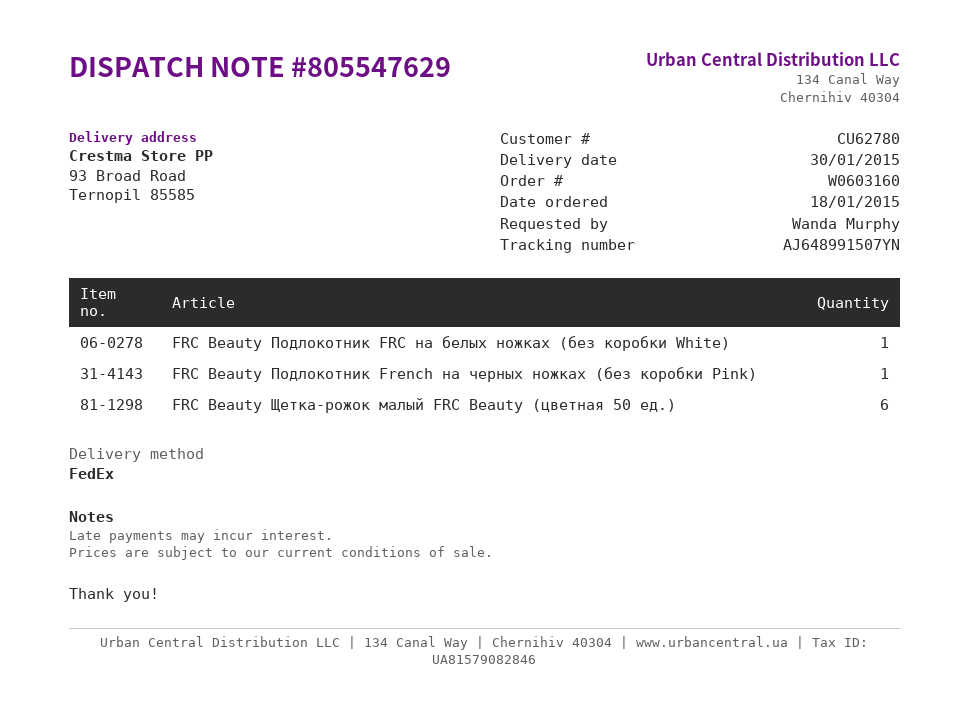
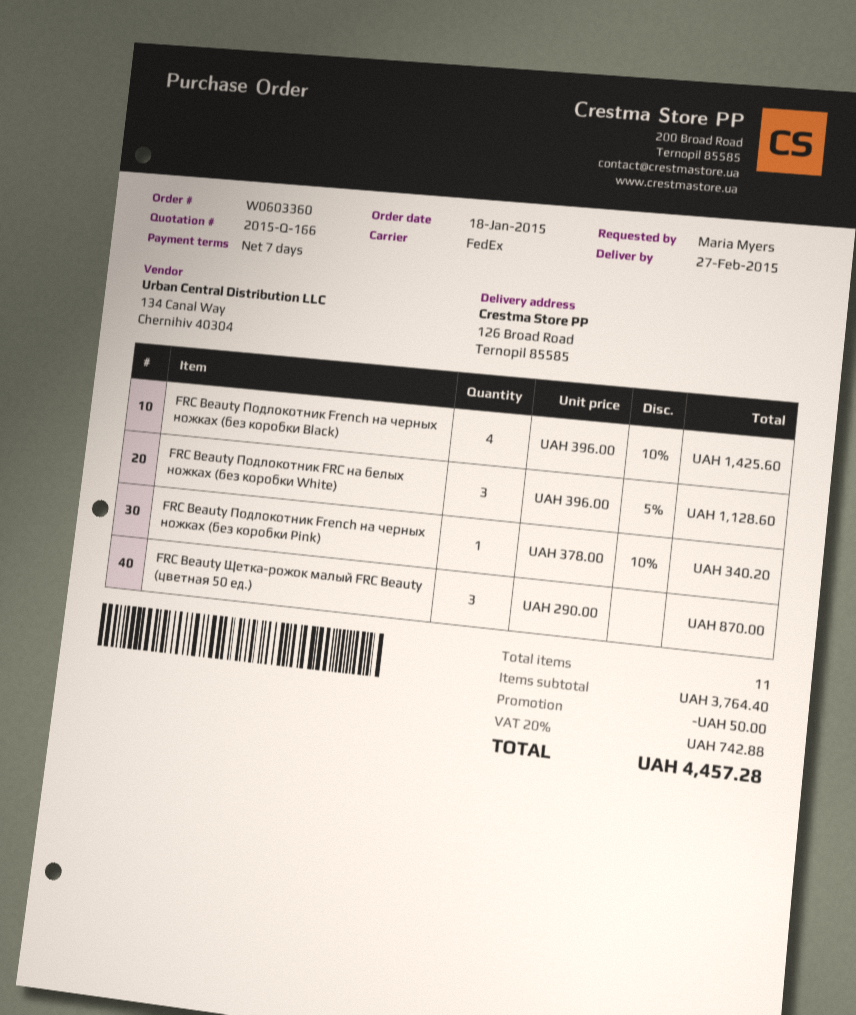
order number: W0603160 -> W0603360
delivery date: 2015-01-30 -> 2015-02-27
ordered by: Wanda Murphy -> Maria Myers
ship to: 93 Broad Road, Ternopil 85585 -> 126 Broad Road, Ternopil 85585
FRC Beauty Подлокотник FRC на белых ножках (без коробки White): 1 -> 3
FRC Beauty Щетка-рожок малый FRC Beauty (цветная 50 ед.): 6 -> 3
FRC Beauty Подлокотник French на черных ножках (без коробки Black): none -> 4

